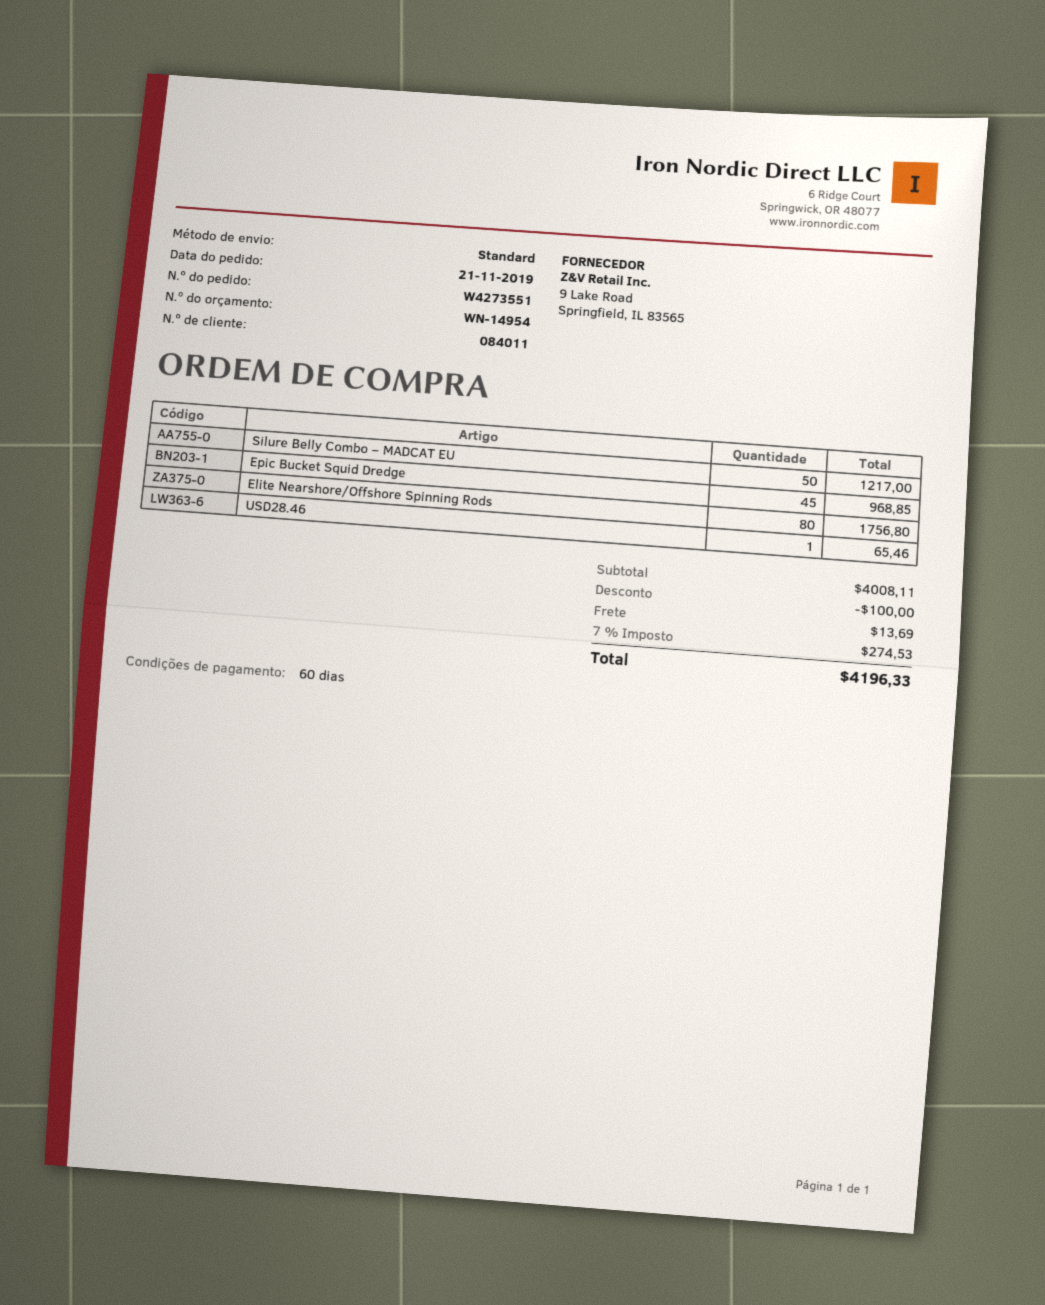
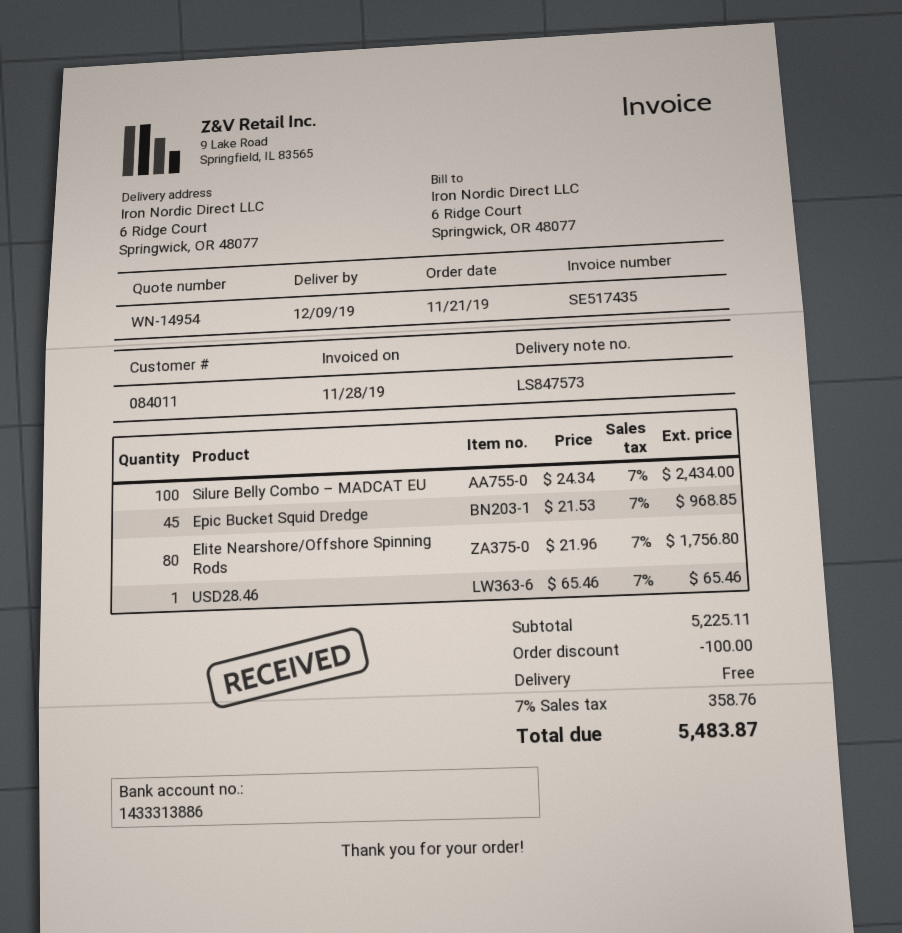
Silure Belly Combo – MADCAT EU: 50 for 1217.00 -> 100 for 2434.00
subtotal: 4008.11 -> 5225.11
shipping: 13.69 -> 0.00
tax: 7% = 274.53 -> 7% = 358.76
total: 4196.33 -> 5483.87

